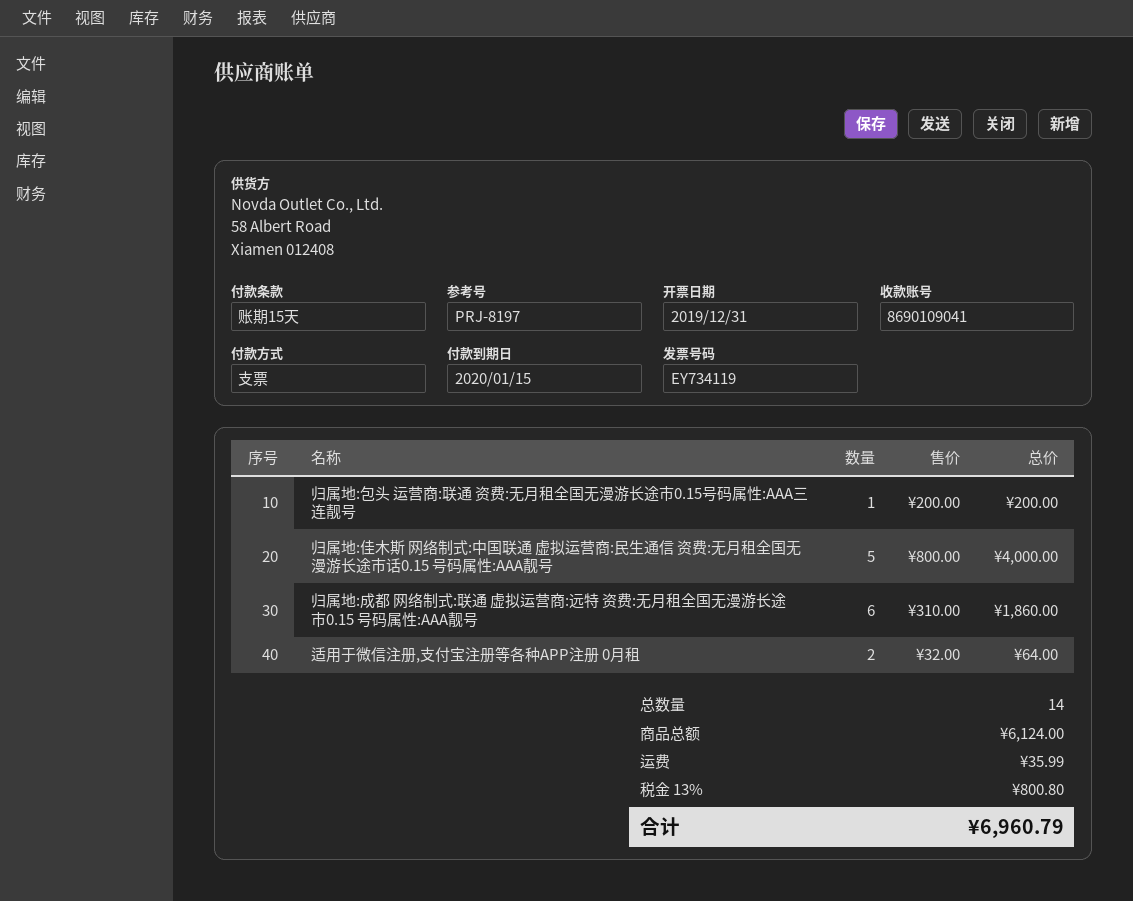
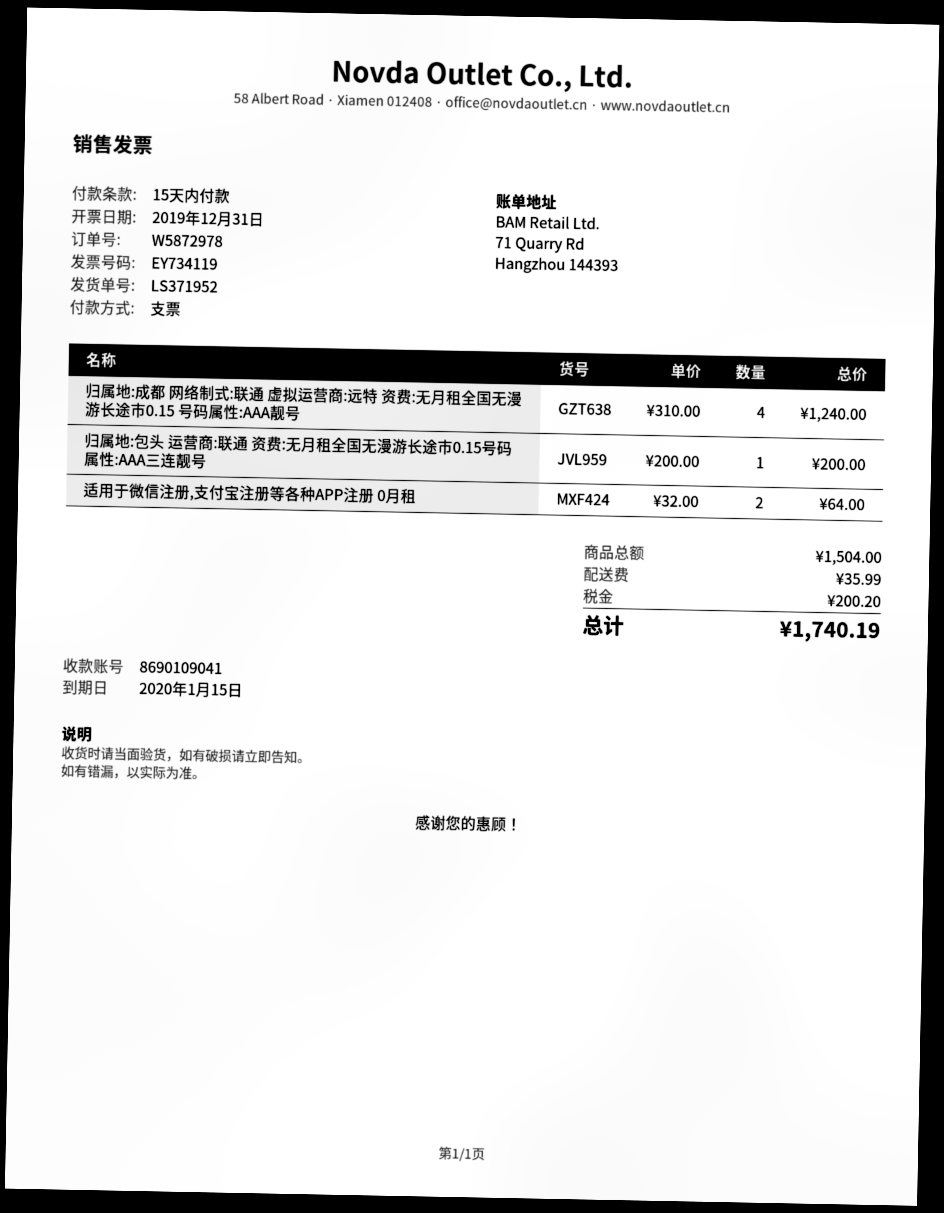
归属地:佳木斯 网络制式:中国联通 虚拟运营商:民生通信 资费:无月租全国无漫游长途市话0.15 号码属性:AAA靓号: 5 x 800.00 = 4000.00 -> none
归属地:成都 网络制式:联通 虚拟运营商:远特 资费:无月租全国无漫游长途市0.15 号码属性:AAA靓号: 6 x 310.00 = 1860.00 -> 4 x 310.00 = 1240.00
subtotal: 6124.00 -> 1504.00
tax: 800.80 -> 200.20
total: 6960.79 -> 1740.19

